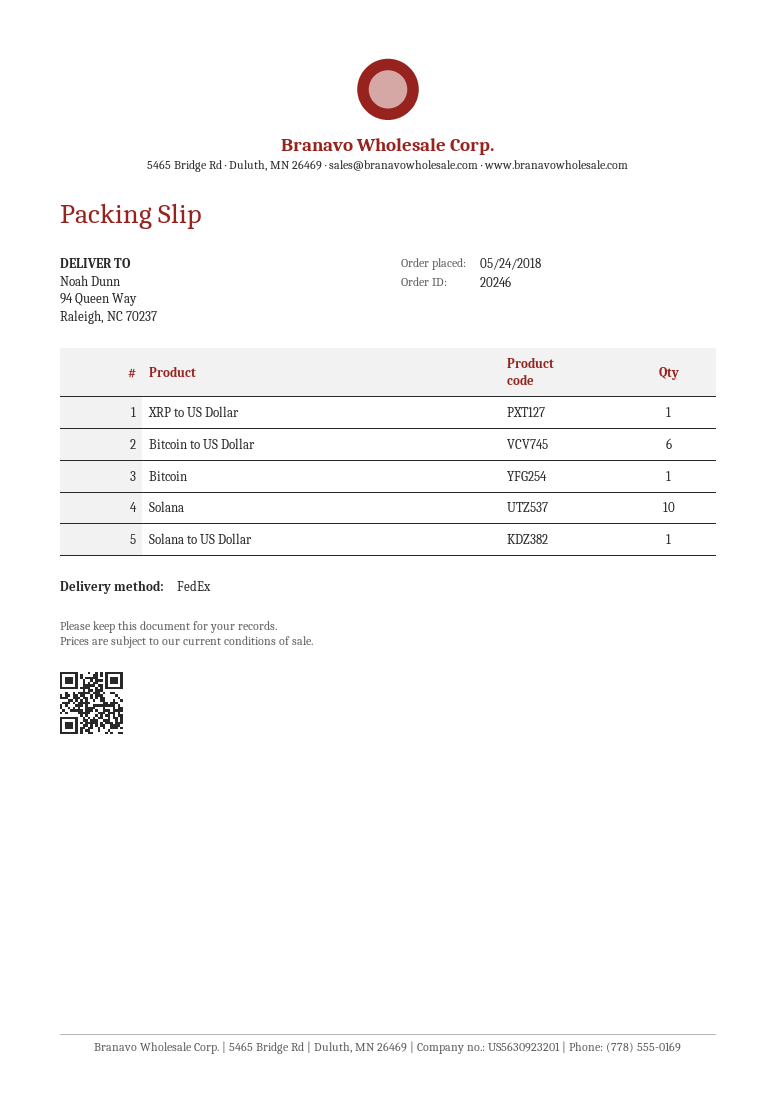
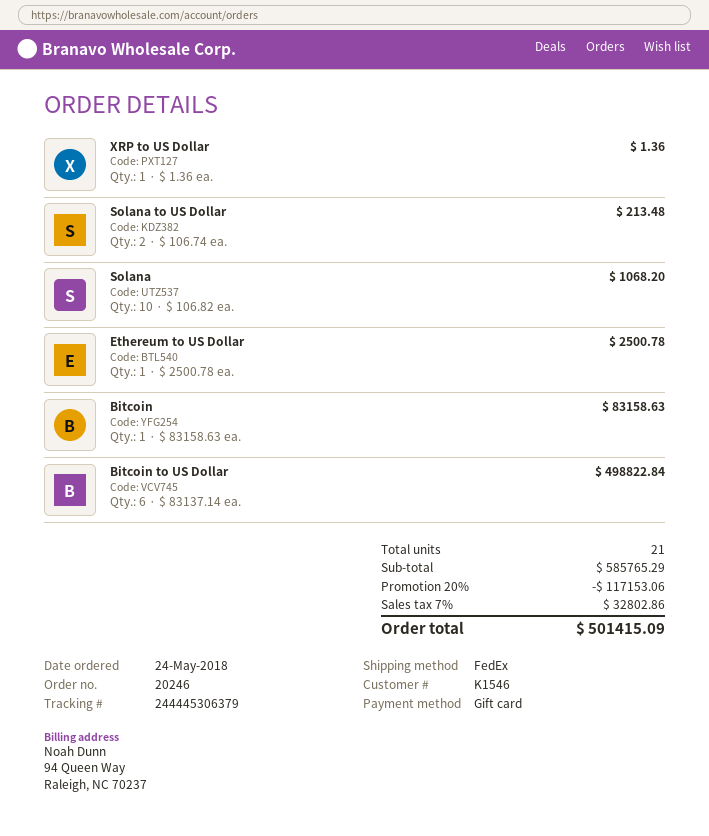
Solana to US Dollar: 1 -> 2
Ethereum to US Dollar: none -> 1

